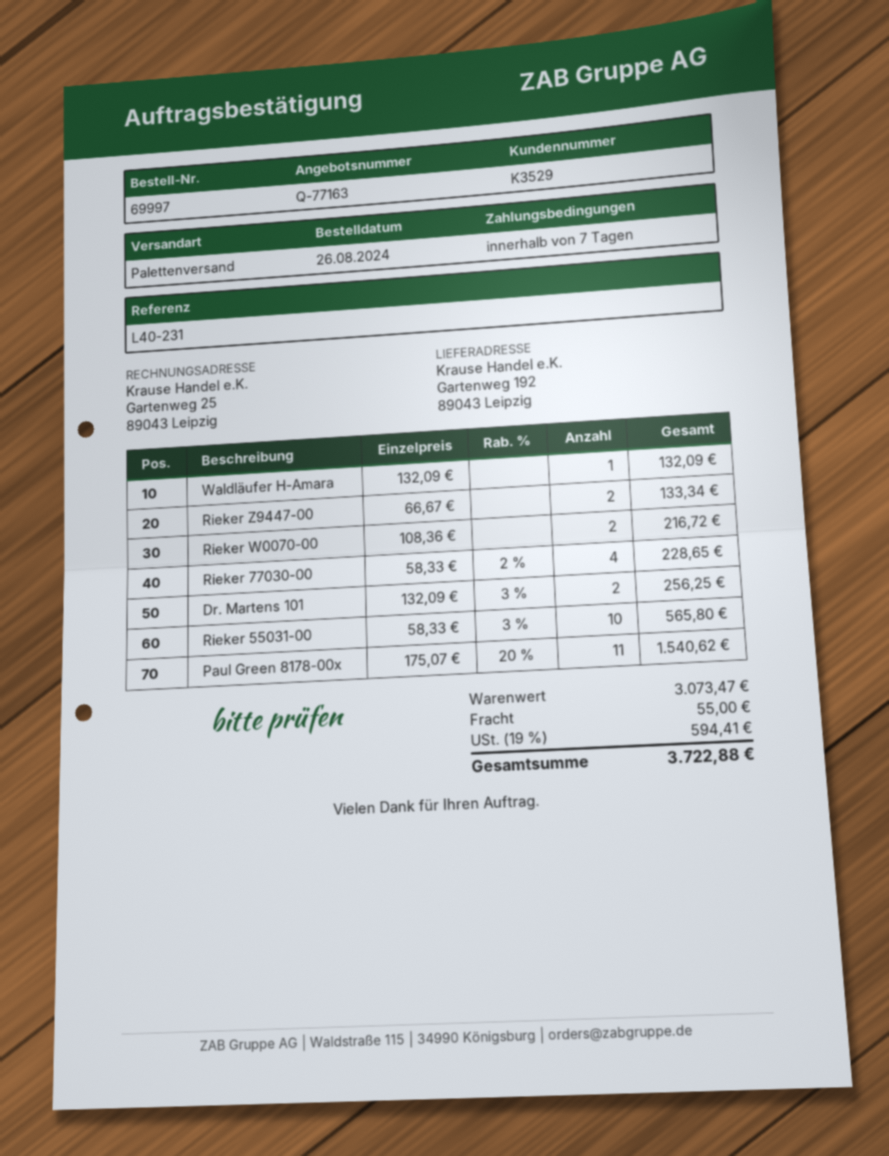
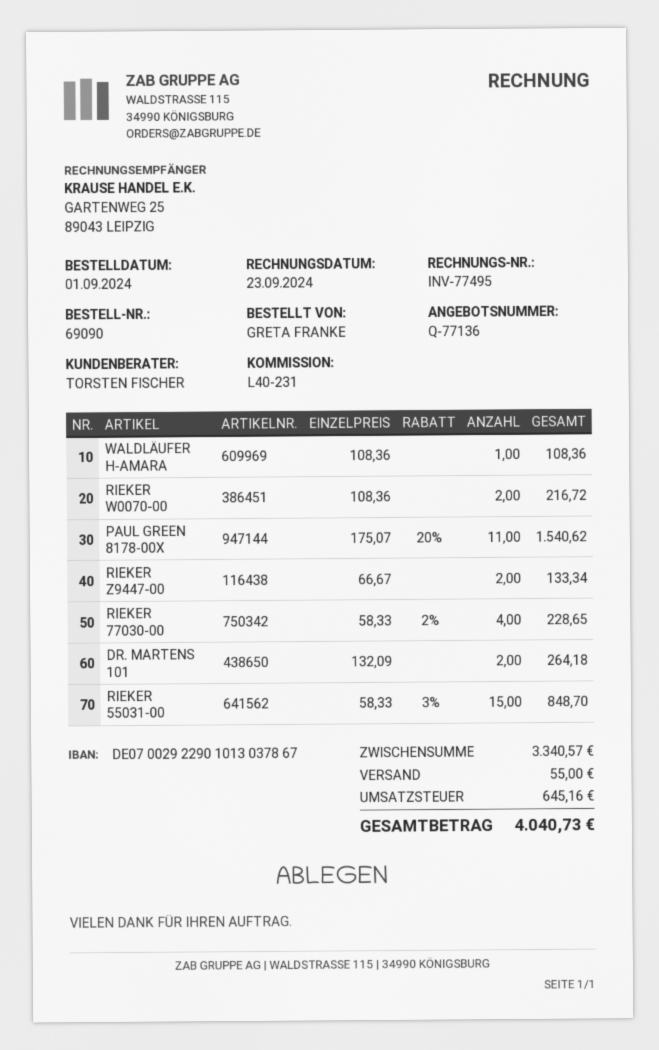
quote number: Q-77163 -> Q-77136
order number: 69997 -> 69090
order date: 2024-08-26 -> 2024-09-01
Waldläufer H-Amara: 1 x 132.09 = 132.09 -> 1 x 108.36 = 108.36
Dr. Martens 101: 2 x 132.09 - 3% = 256.25 -> 2 x 132.09 = 264.18
Rieker 55031-00: 10 x 58.33 - 3% = 565.80 -> 15 x 58.33 - 3% = 848.70
subtotal: 3073.47 -> 3340.57
tax: 594.41 -> 645.16
total: 3722.88 -> 4040.73

